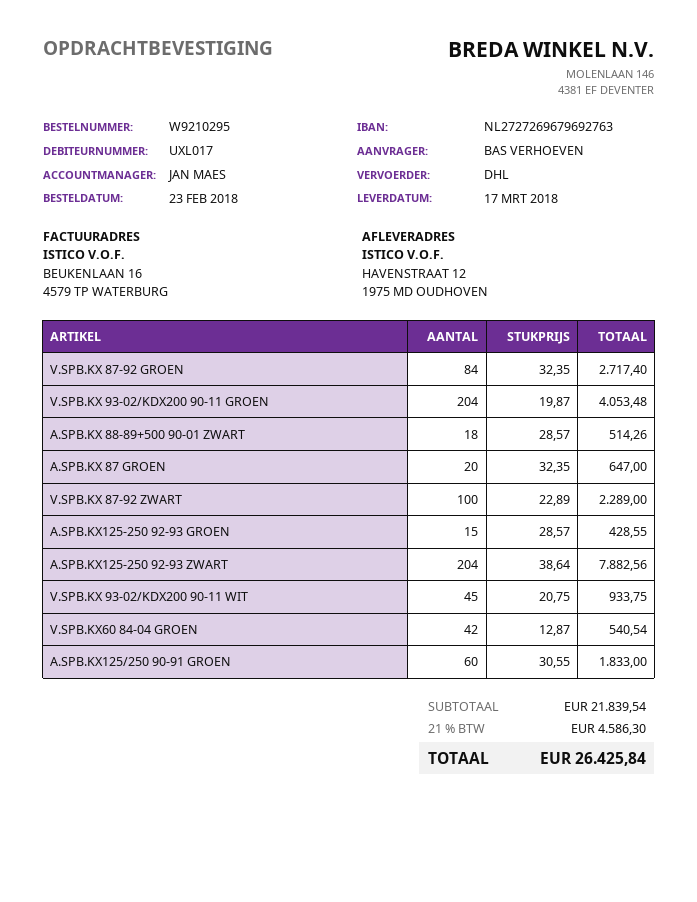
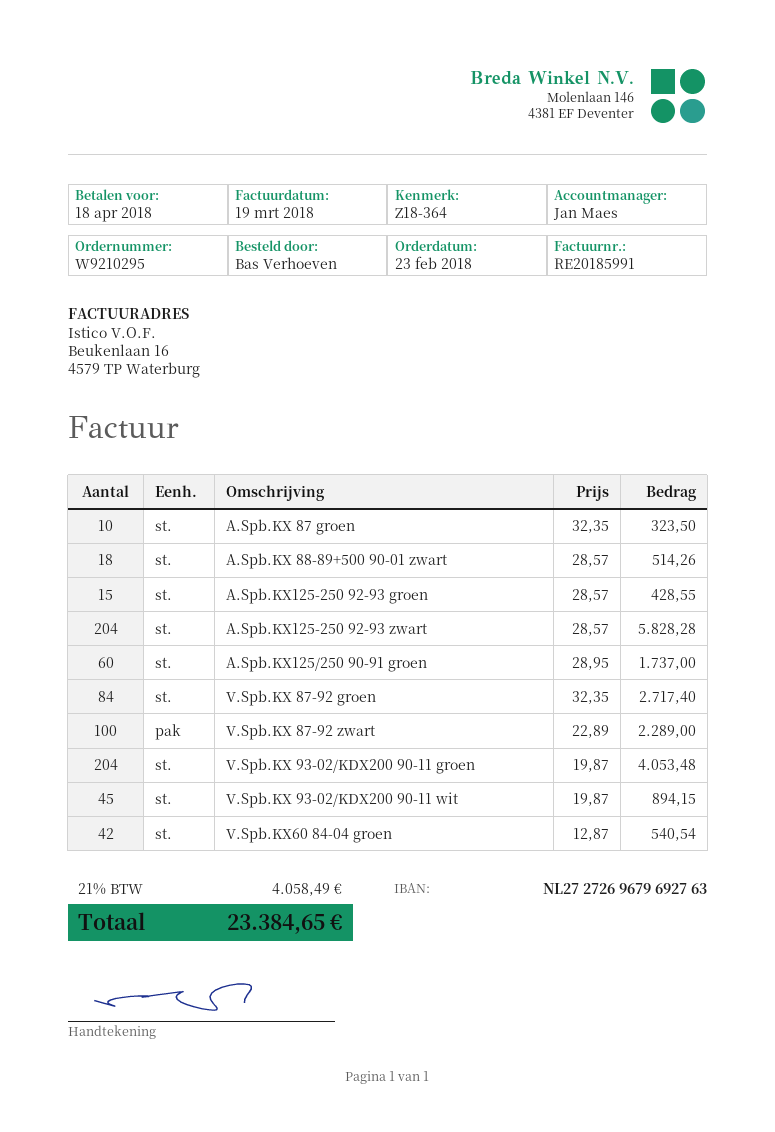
A.SPB.KX 87 GROEN: 20 x 32.35 = 647.00 -> 10 x 32.35 = 323.50
A.SPB.KX125-250 92-93 ZWART: 204 x 38.64 = 7882.56 -> 204 x 28.57 = 5828.28
V.SPB.KX 93-02/KDX200 90-11 WIT: 45 x 20.75 = 933.75 -> 45 x 19.87 = 894.15
A.SPB.KX125/250 90-91 GROEN: 60 x 30.55 = 1833.00 -> 60 x 28.95 = 1737.00
tax: 21% = 4586.30 -> 21% = 4058.49
total: 26425.84 -> 23384.65

